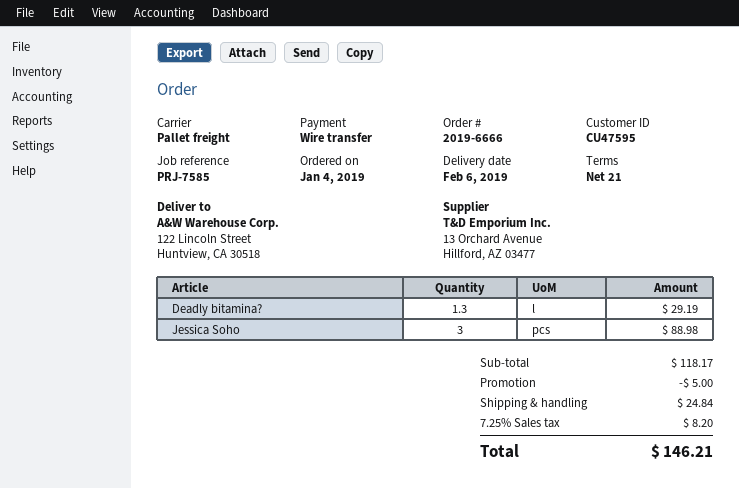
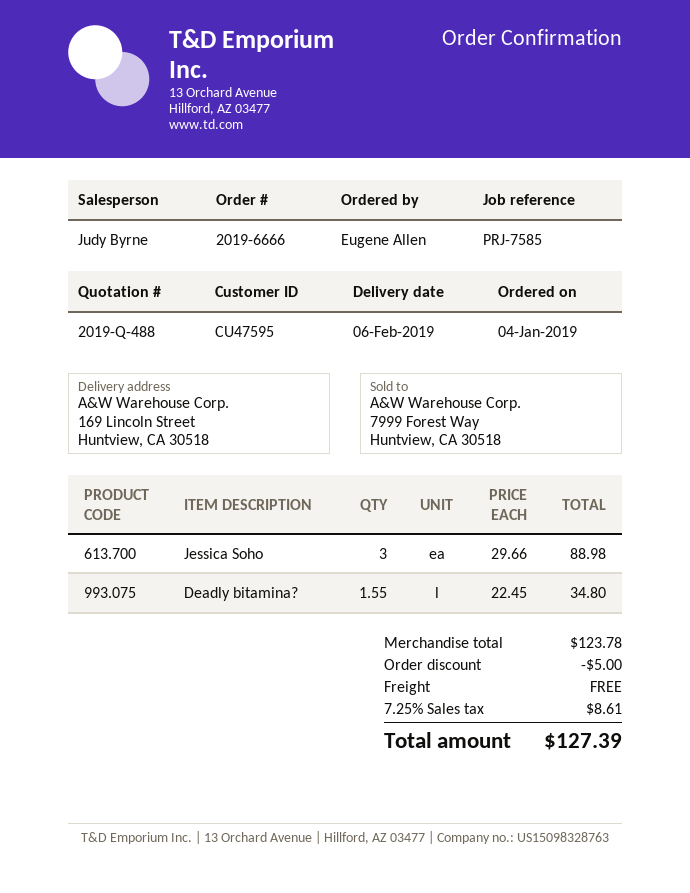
ship to: 122 Lincoln Street, Huntview, CA 30518 -> 169 Lincoln Street, Huntview, CA 30518
Deadly bitamina?: 1.3 for 29.19 -> 1.55 for 34.80
subtotal: 118.17 -> 123.78
shipping: 24.84 -> 0.00
tax: 7.25% = 8.20 -> 7.25% = 8.61
total: 146.21 -> 127.39

